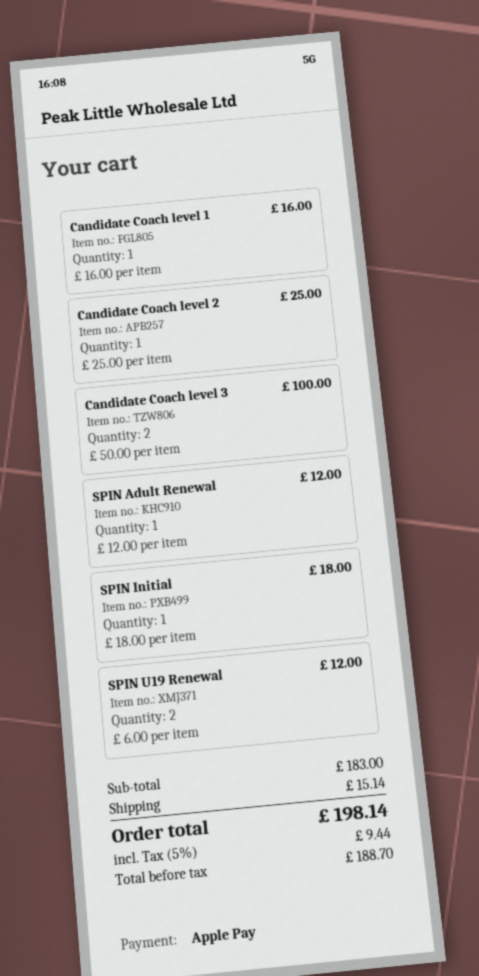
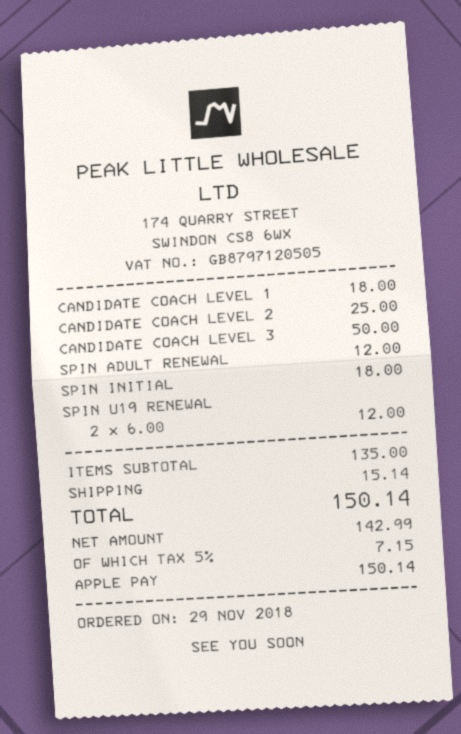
Candidate Coach level 1: 1 x 16.00 = 16.00 -> 1 x 18.00 = 18.00
Candidate Coach level 3: 2 x 50.00 = 100.00 -> 1 x 50.00 = 50.00
subtotal: 183.00 -> 135.00
net: 188.70 -> 142.99
tax: 5% = 9.44 -> 5% = 7.15
total: 198.14 -> 150.14

